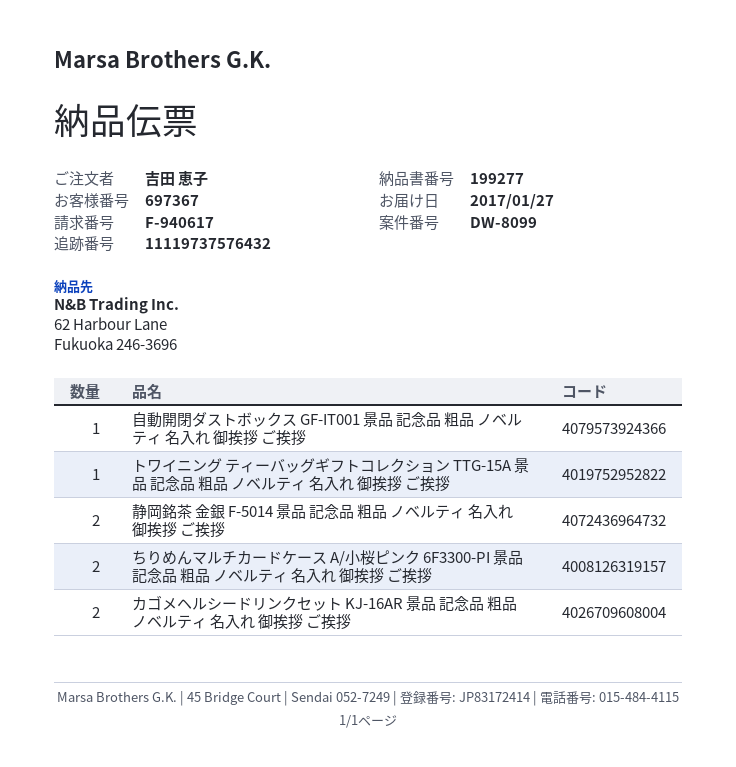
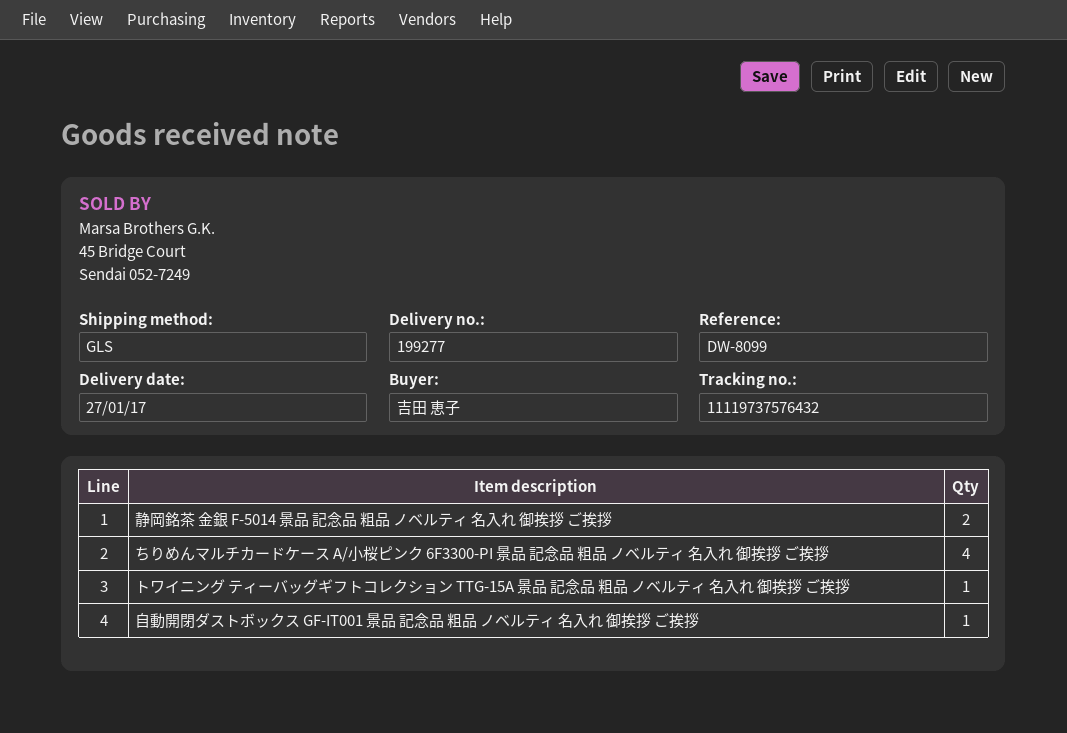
ちりめんマルチカードケース A/小桜ピンク 6F3300-PI 景品 記念品 粗品 ノベルティ 名入れ 御挨拶 ご挨拶: 2 -> 4
カゴメヘルシードリンクセット KJ-16AR 景品 記念品 粗品 ノベルティ 名入れ 御挨拶 ご挨拶: 2 -> none

